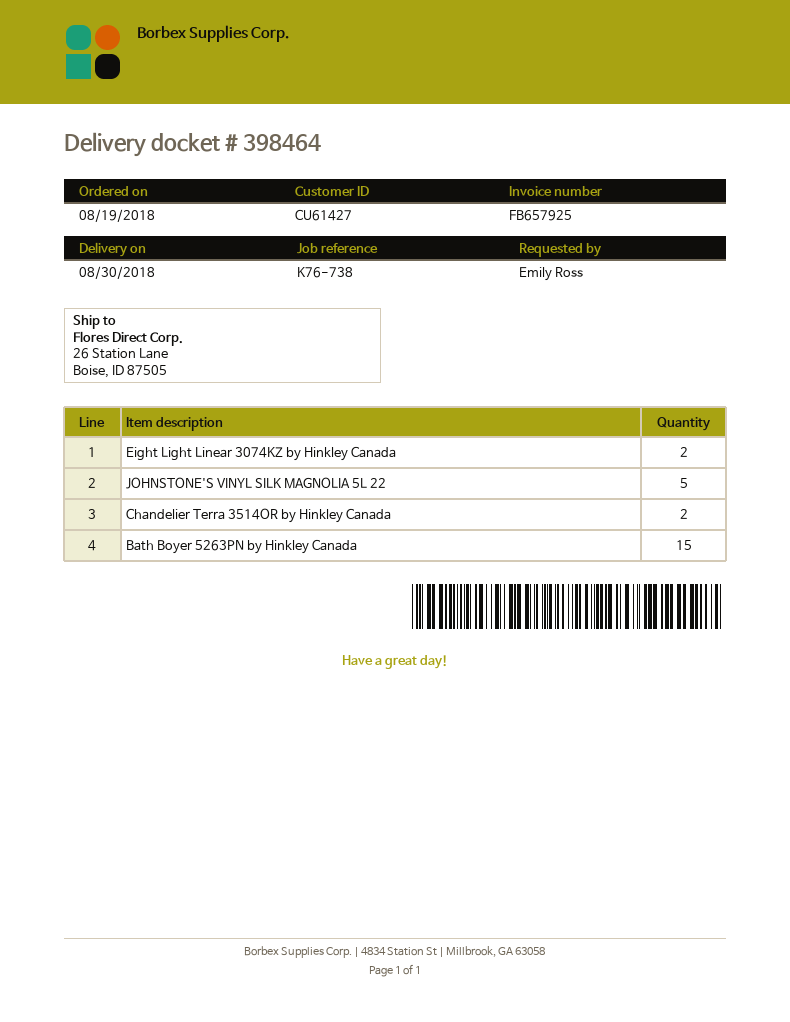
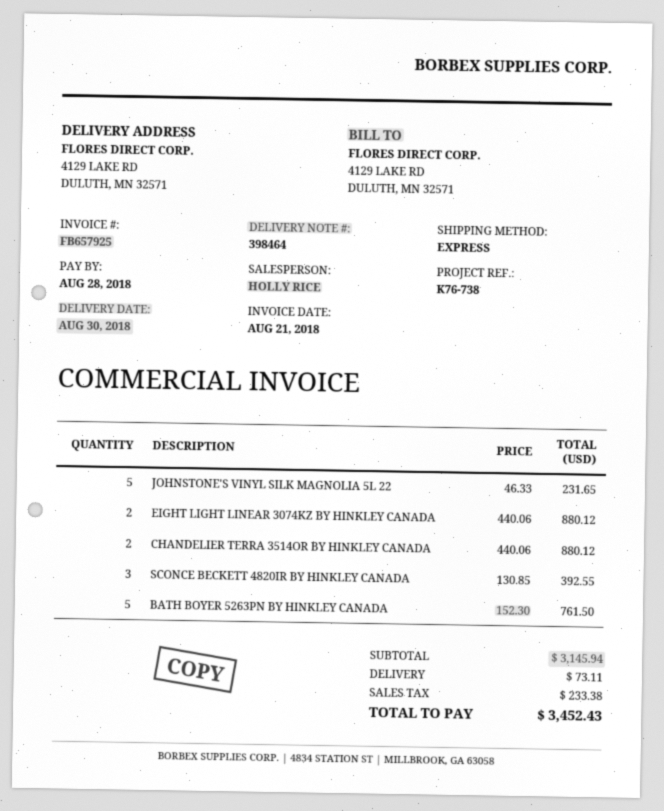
ship to: 26 Station Lane, Boise, ID 87505 -> 4129 LAKE RD, DULUTH, MN 32571
Bath Boyer 5263PN by Hinkley Canada: 15 -> 5
SCONCE BECKETT 4820IR BY HINKLEY CANADA: none -> 3

